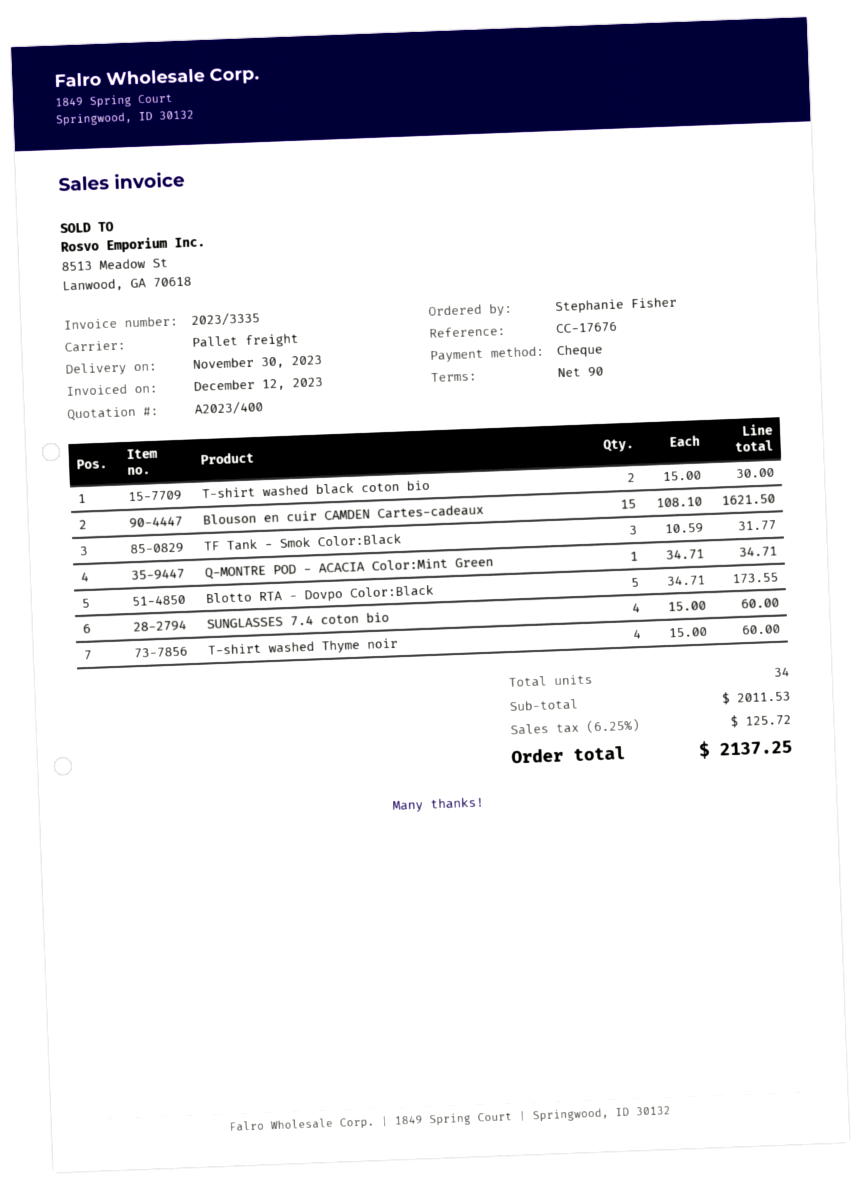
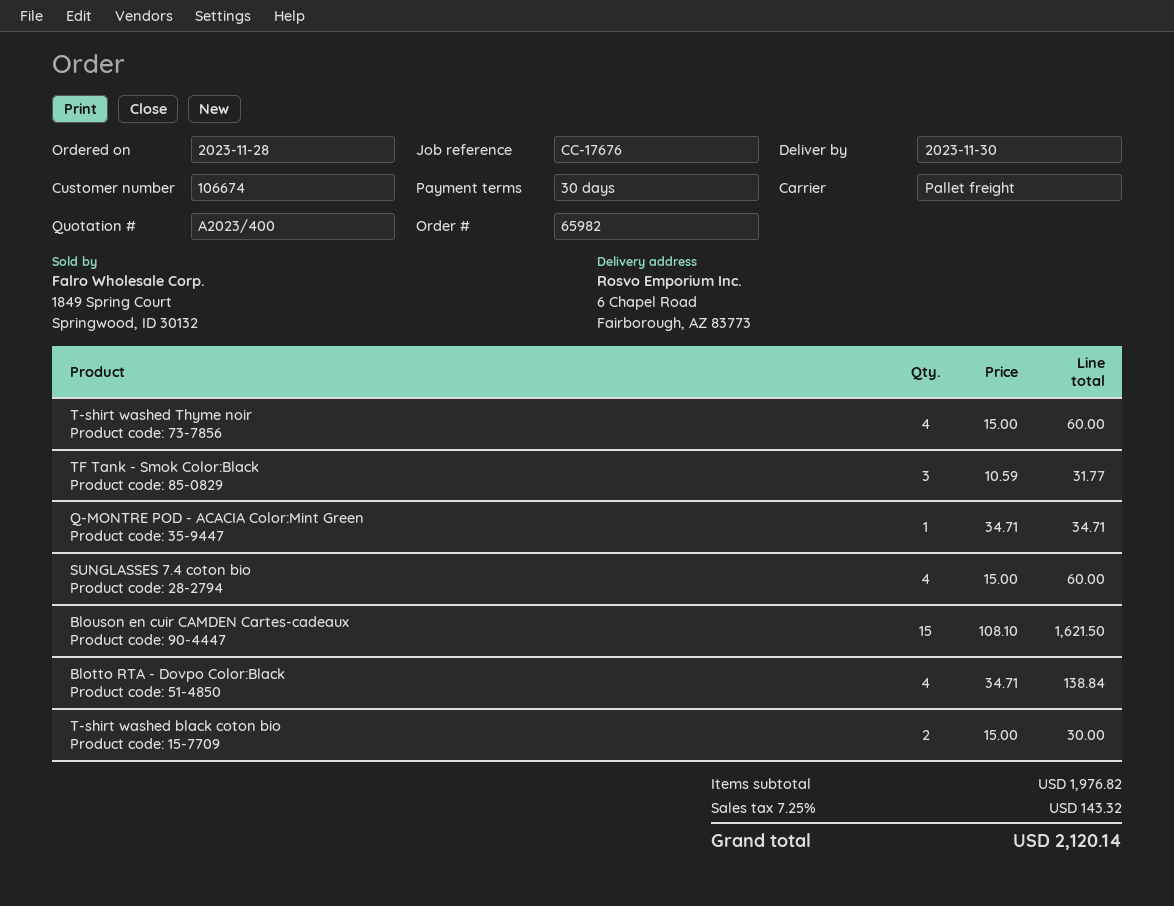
payment terms: 90 days -> 30 days
Blotto RTA - Dovpo Color:Black: 5 x 34.71 = 173.55 -> 4 x 34.71 = 138.84
subtotal: 2011.53 -> 1976.82
tax: 6.25% = 125.72 -> 7.25% = 143.32
total: 2137.25 -> 2120.14

